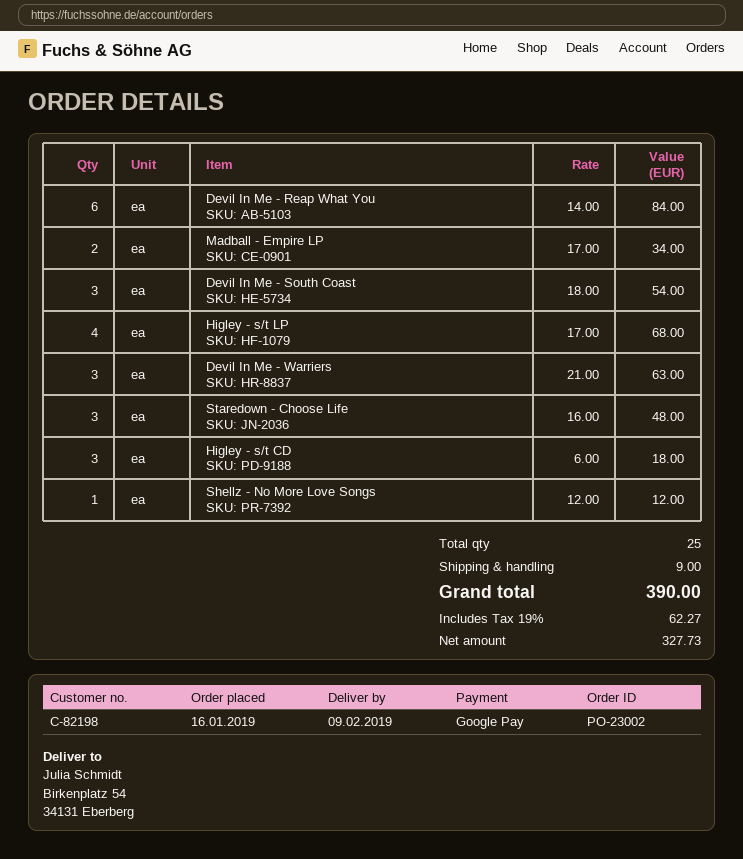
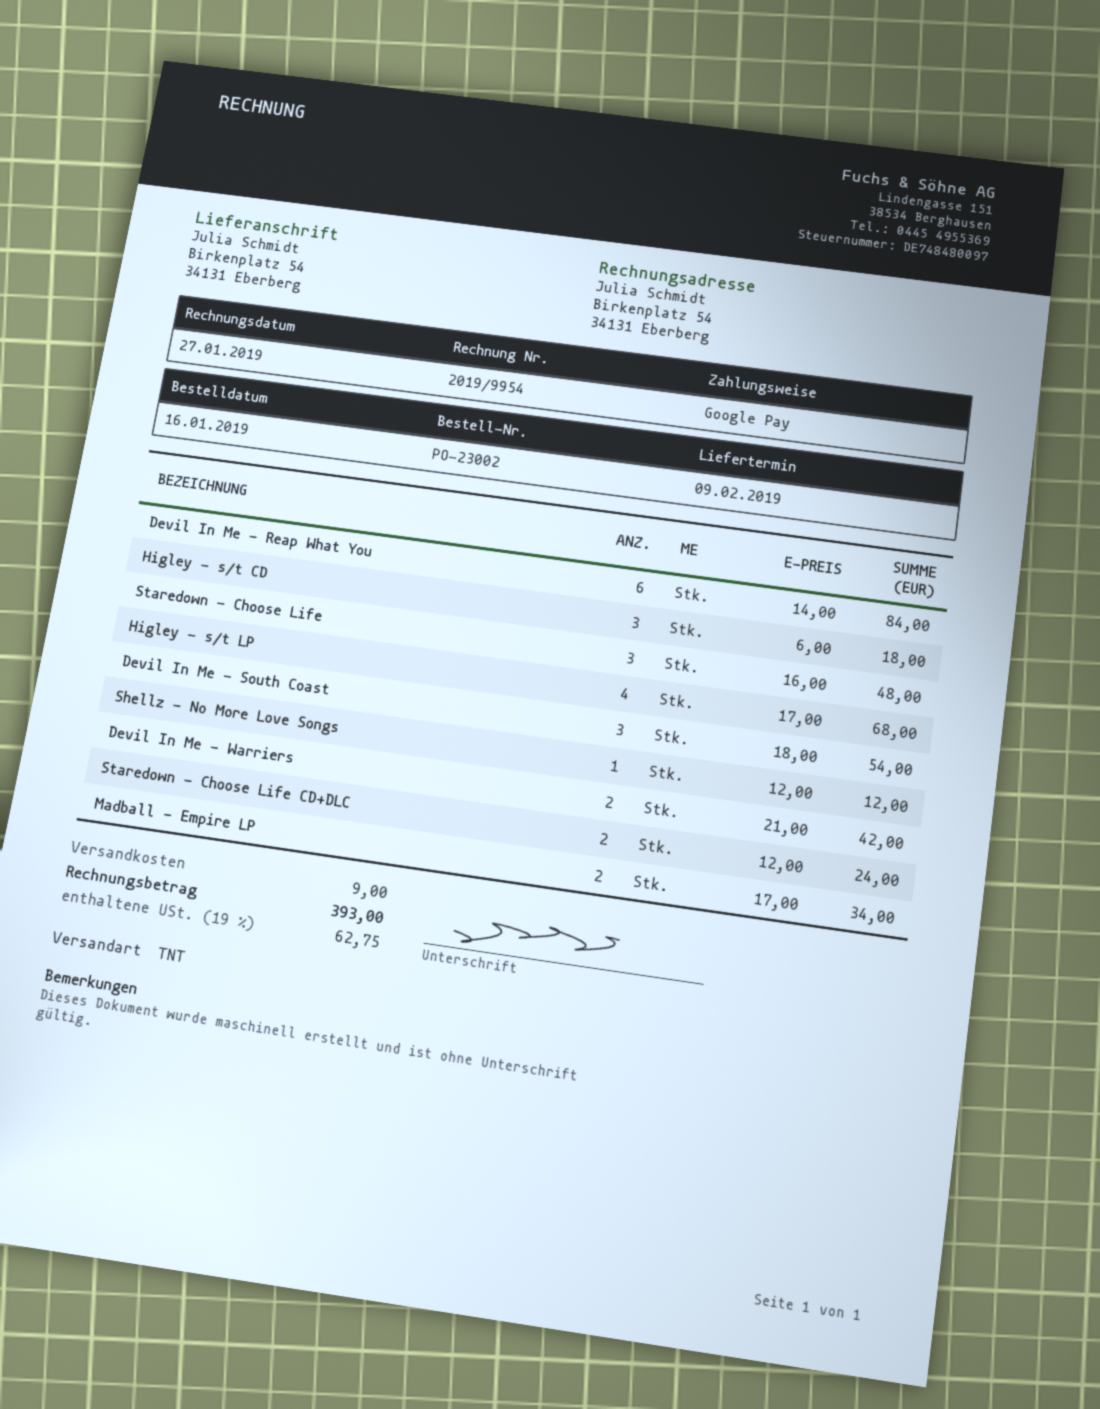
Devil In Me - Warriers: 3 x 21.00 = 63.00 -> 2 x 21.00 = 42.00
Staredown - Choose Life CD+DLC: none -> 2 x 12.00 = 24.00
tax: 19% = 62.27 -> 19% = 62.75
total: 390.00 -> 393.00

